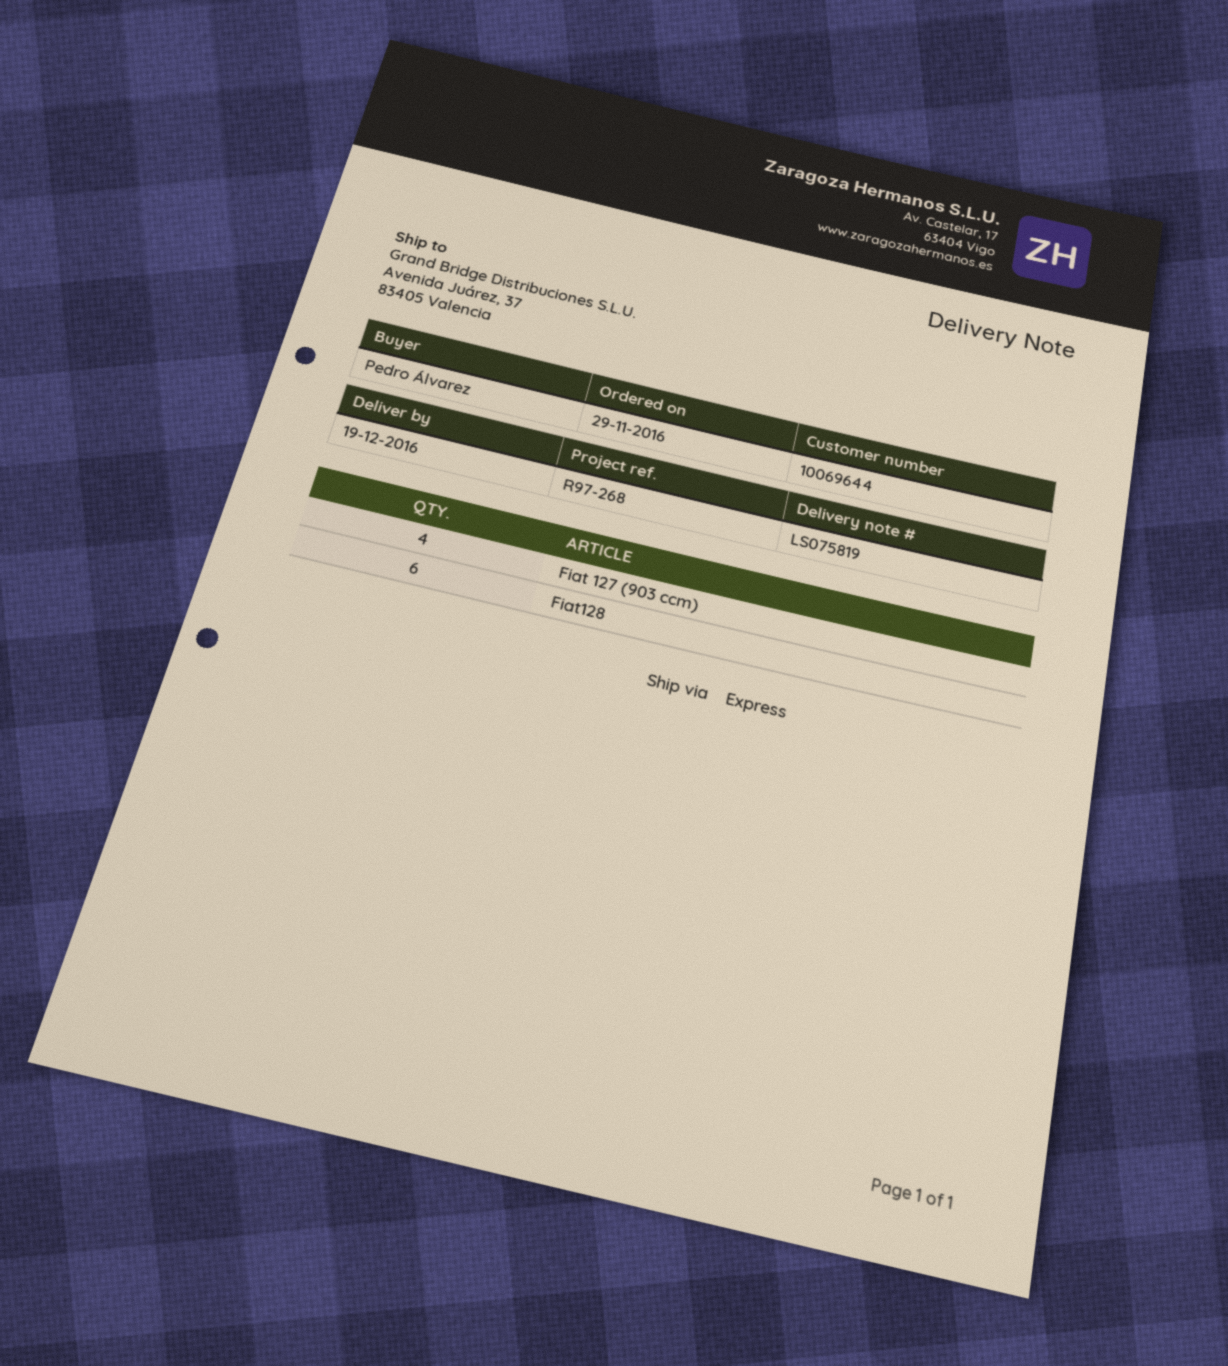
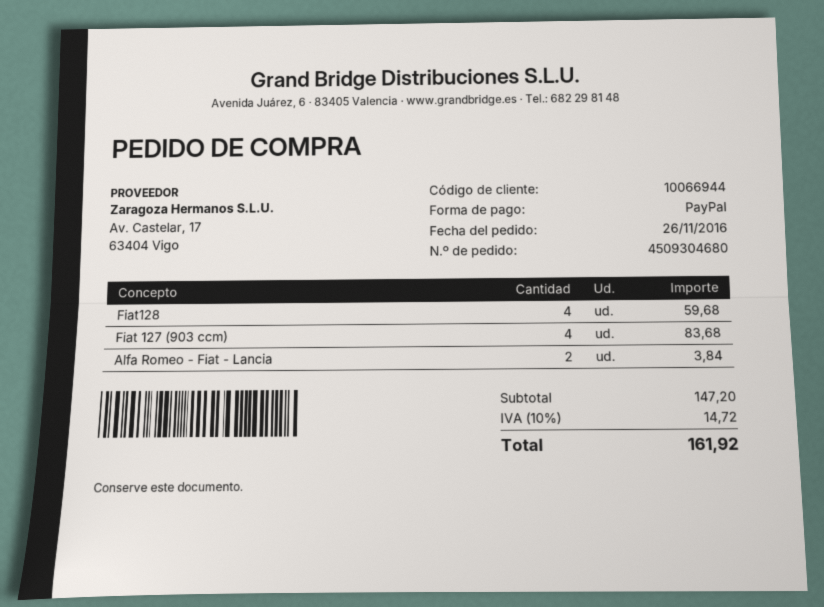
order date: 2016-11-29 -> 2016-11-26
customer number: 10069644 -> 10066944
Fiat128: 6 -> 4
Alfa Romeo - Fiat - Lancia: none -> 2

